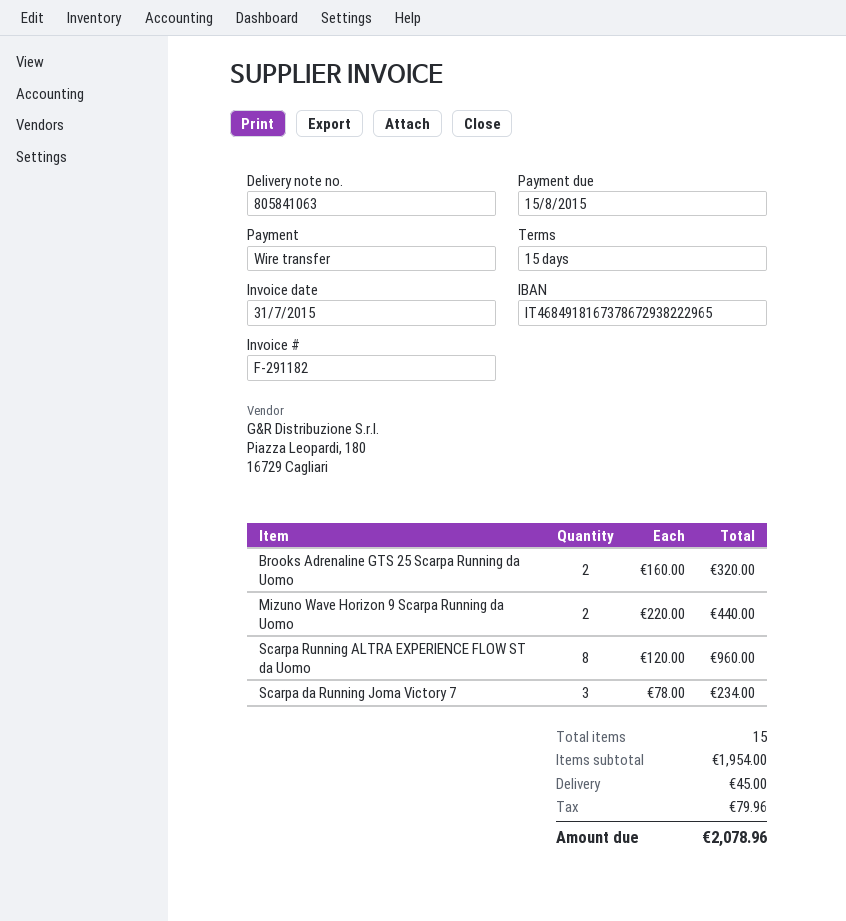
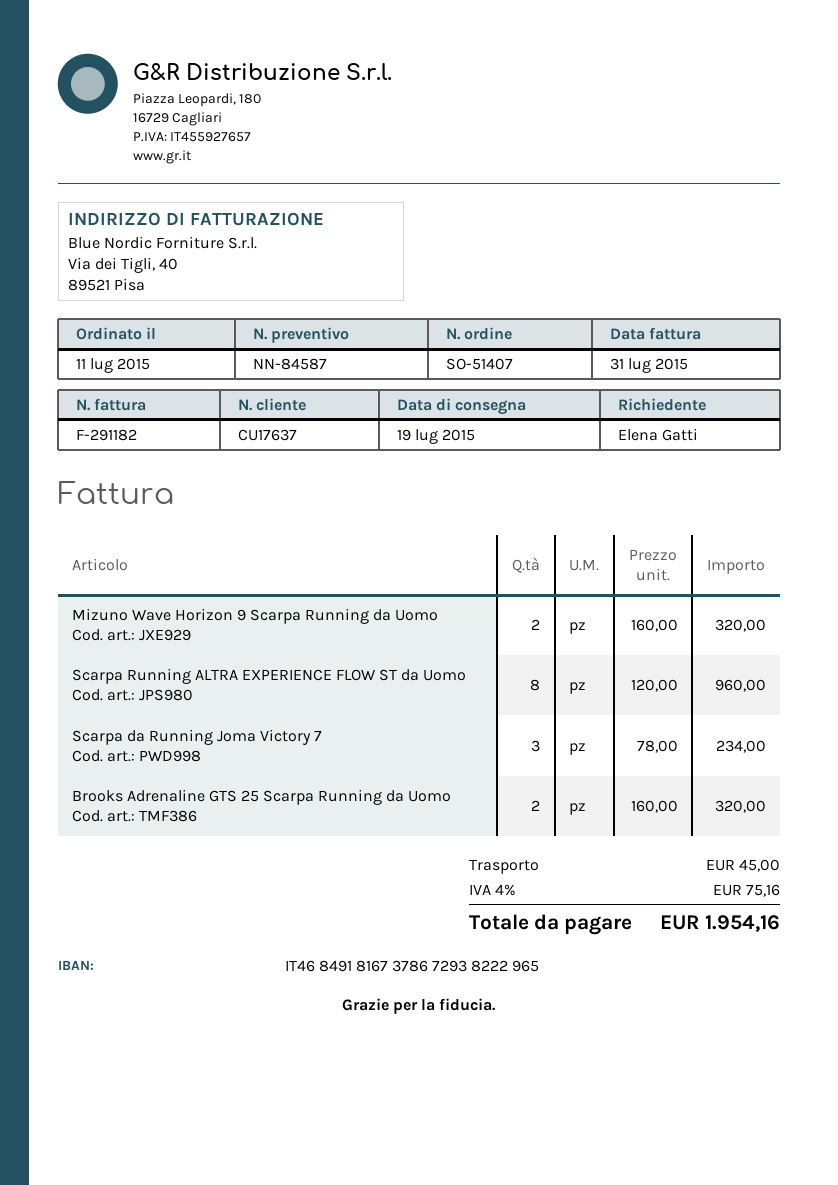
Mizuno Wave Horizon 9 Scarpa Running da Uomo: 2 x 220.00 = 440.00 -> 2 x 160.00 = 320.00
tax: 79.96 -> 75.16
total: 2078.96 -> 1954.16

